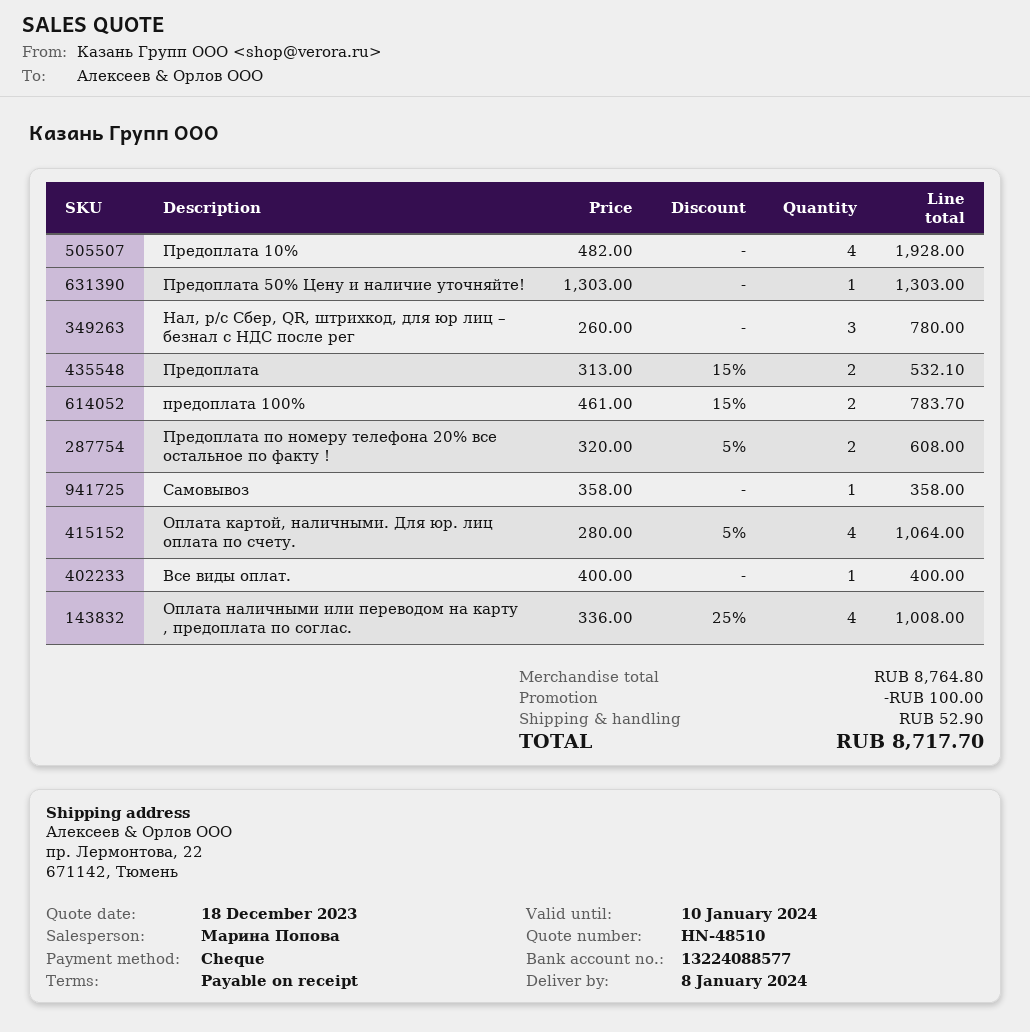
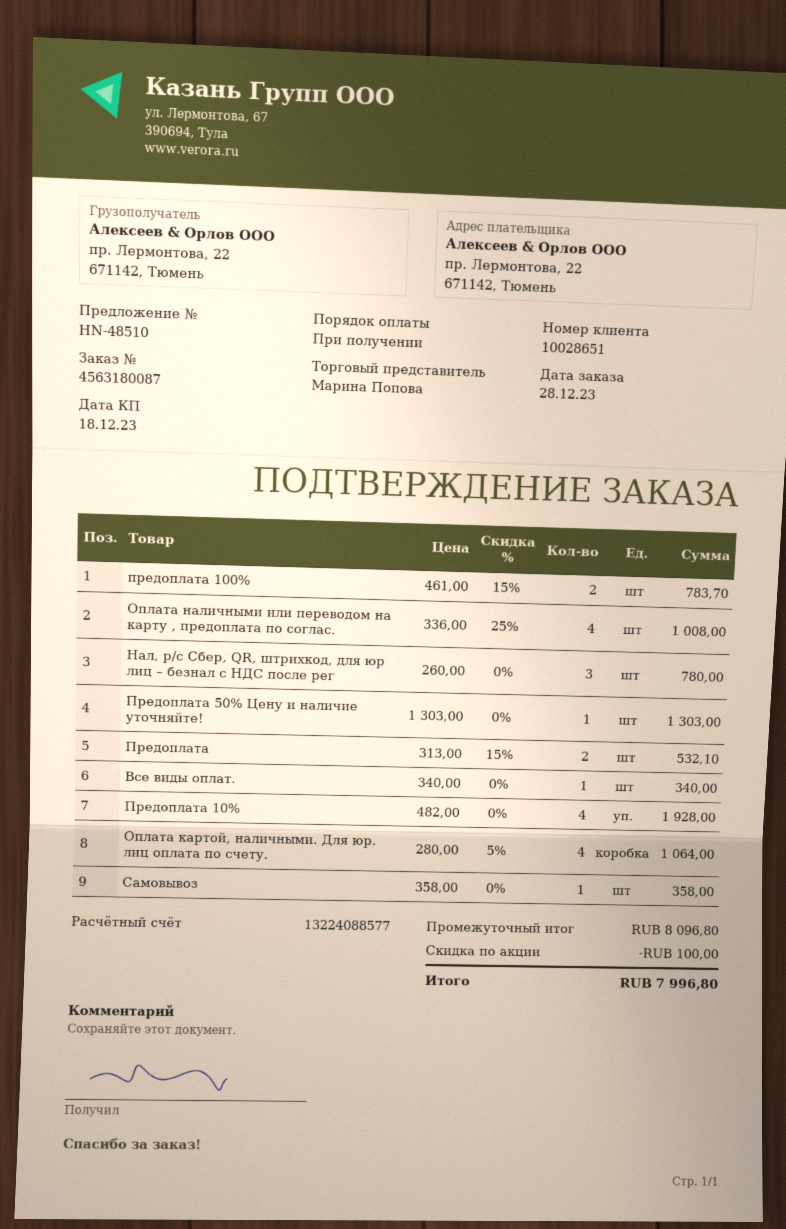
Предоплата по номеру телефона 20% все остальное по факту !: 2 x 320.00 - 5% = 608.00 -> none
Все виды оплат.: 1 x 400.00 = 400.00 -> 1 x 340.00 = 340.00
subtotal: 8764.80 -> 8096.80
shipping: 52.90 -> none
total: 8717.70 -> 7996.80

